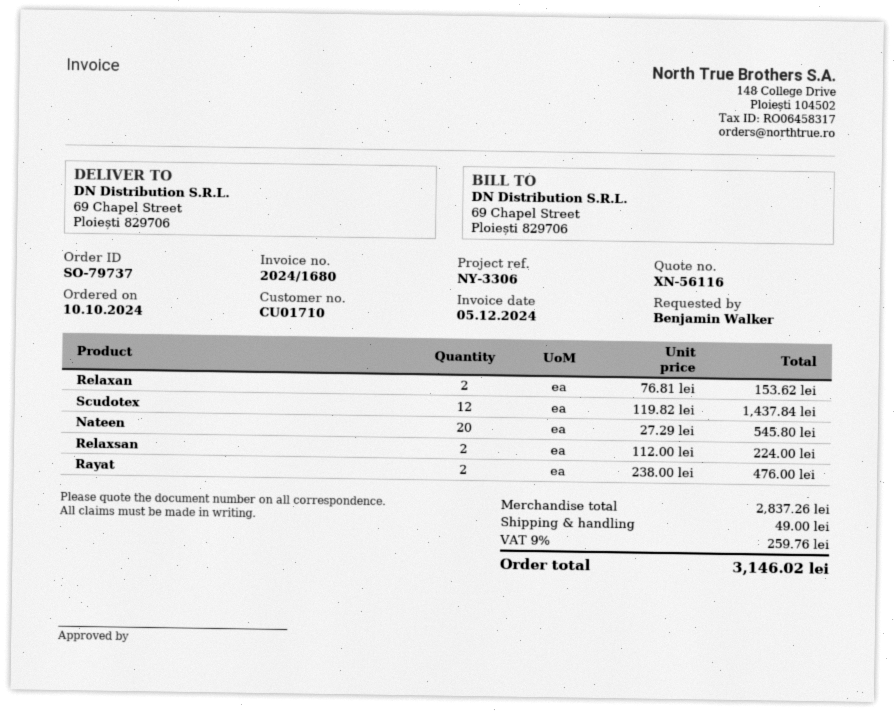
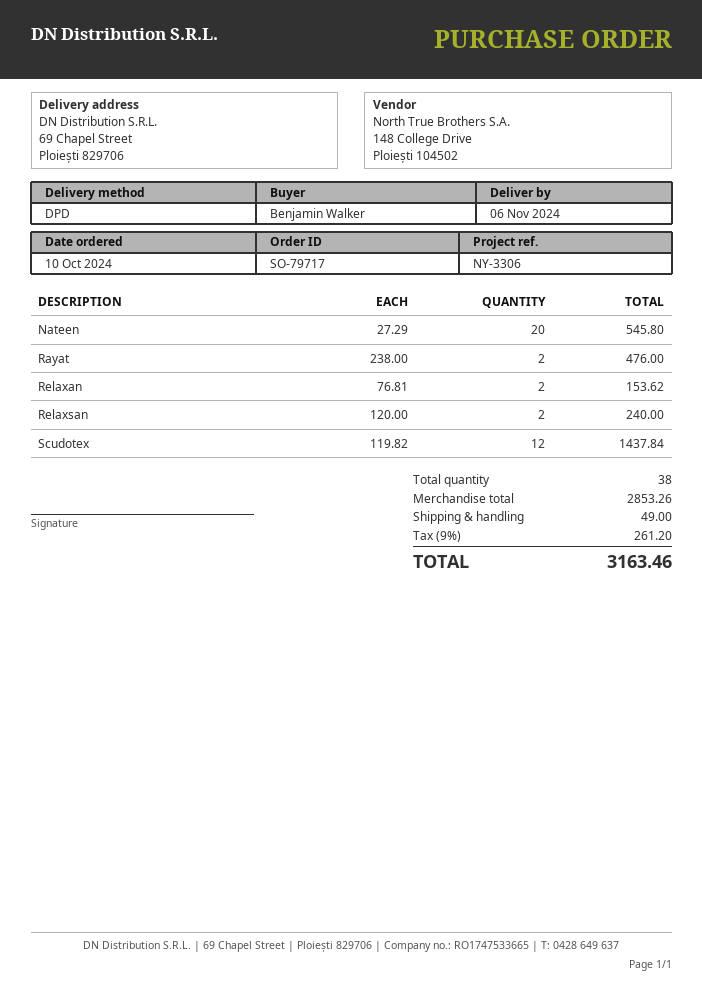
order number: SO-79737 -> SO-79717
Relaxsan: 2 x 112.00 = 224.00 -> 2 x 120.00 = 240.00
subtotal: 2837.26 -> 2853.26
tax: 9% = 259.76 -> 9% = 261.20
total: 3146.02 -> 3163.46

